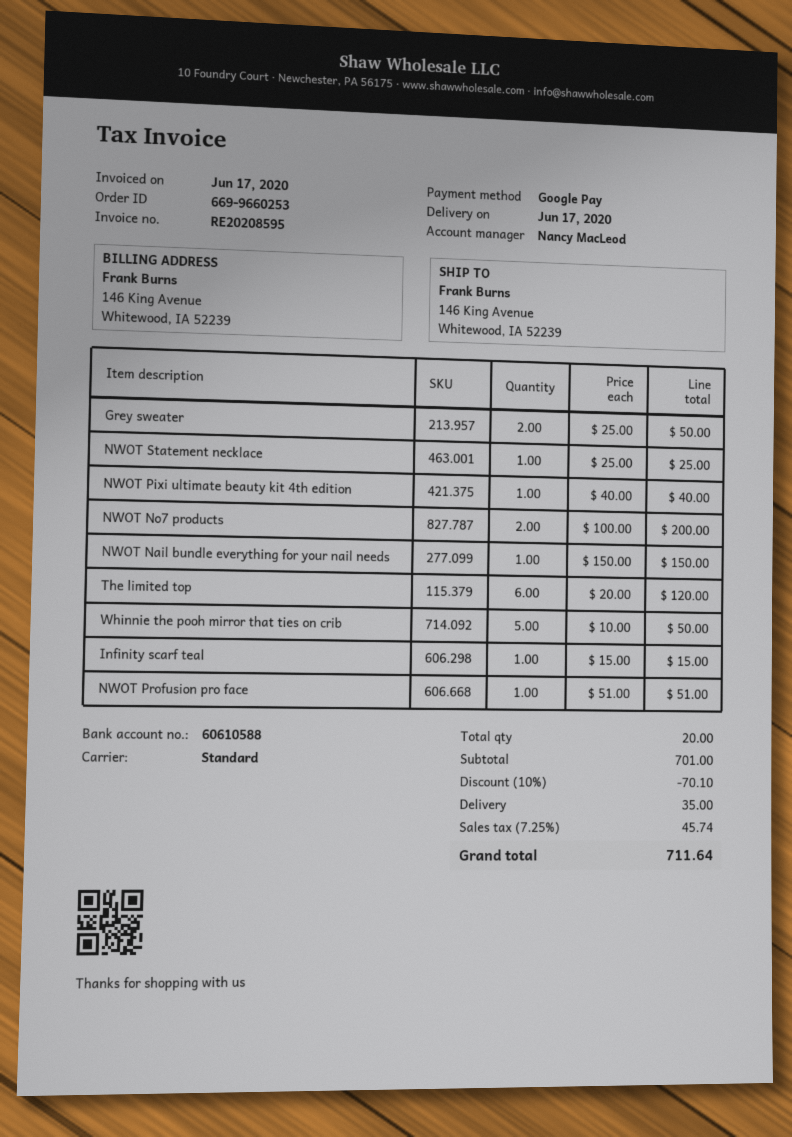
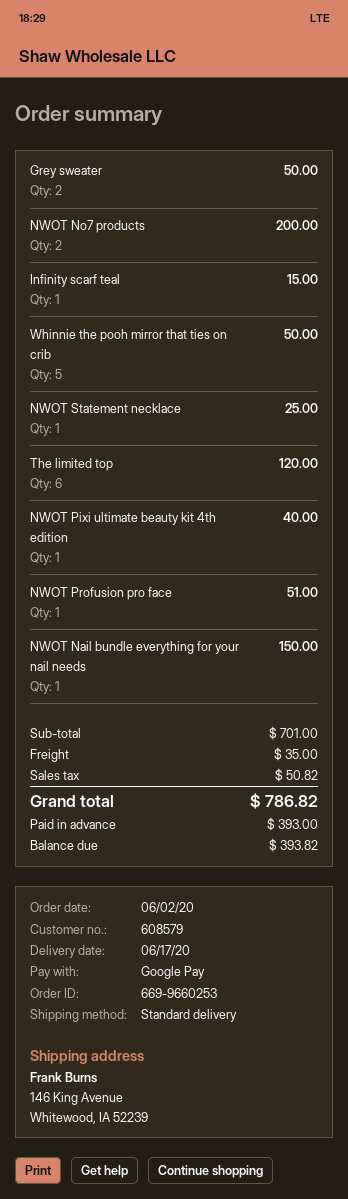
discount: 10% = 70.10 -> none
tax: 45.74 -> 50.82
total: 711.64 -> 786.82

